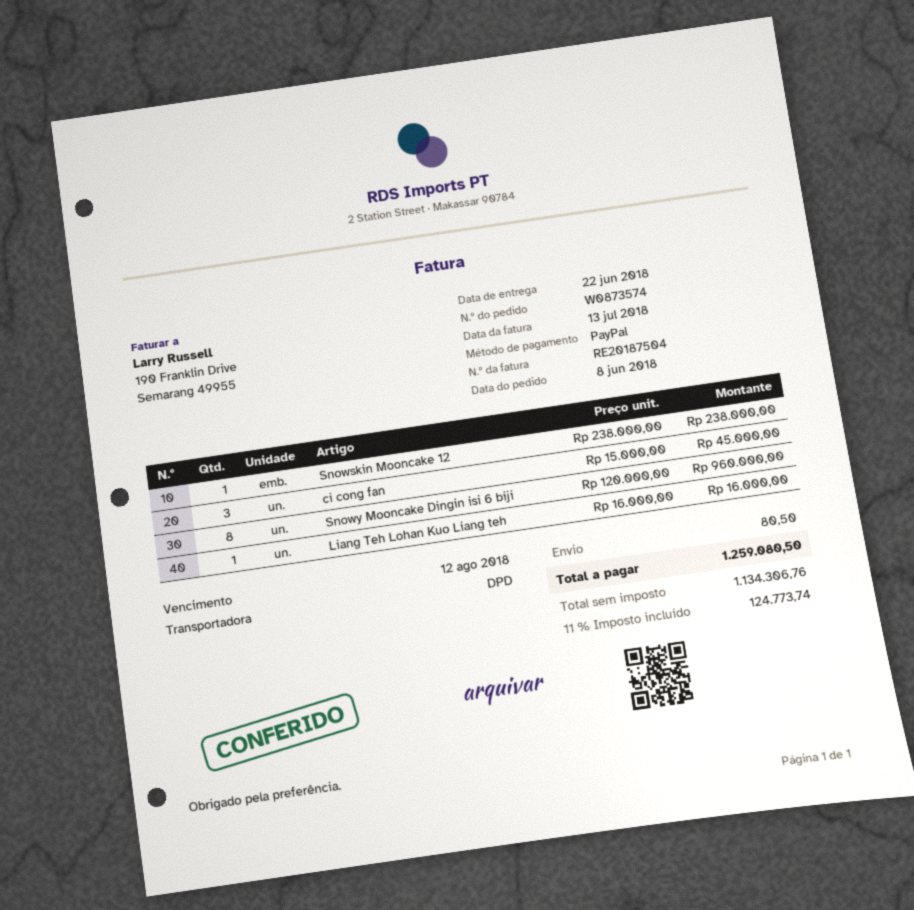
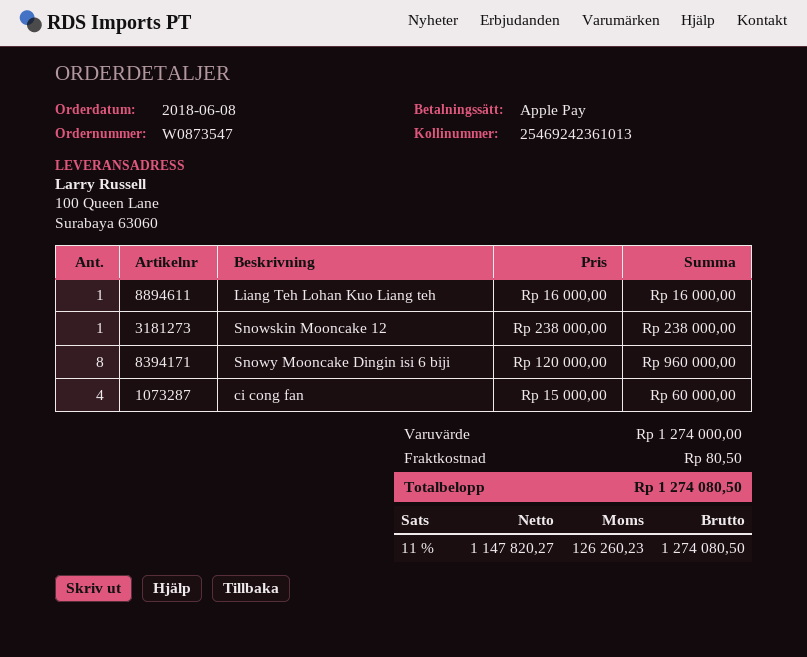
order number: W0873574 -> W0873547
payment method: PayPal -> Apple Pay
ci cong fan: 3 x 15000.00 = 45000.00 -> 4 x 15000.00 = 60000.00
net: 1134306.76 -> 1147820.27
tax: 11% = 124773.74 -> 11% = 126260.23
total: 1259080.50 -> 1274080.50

